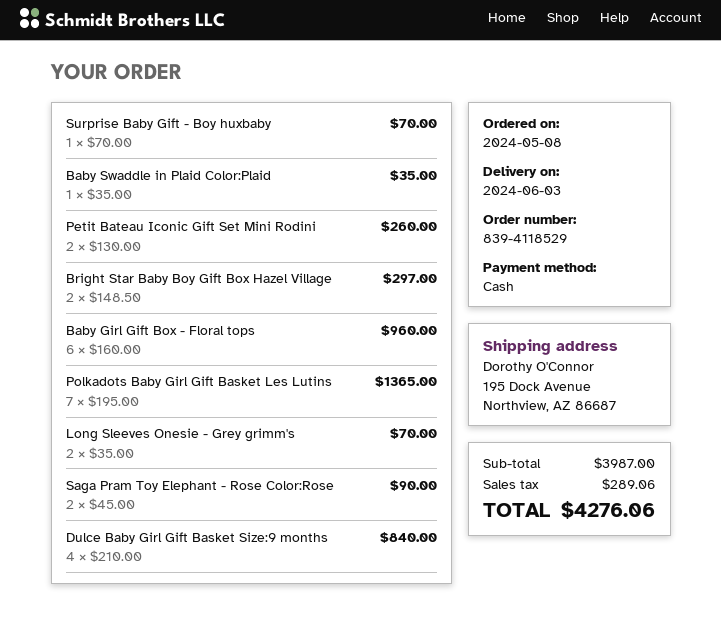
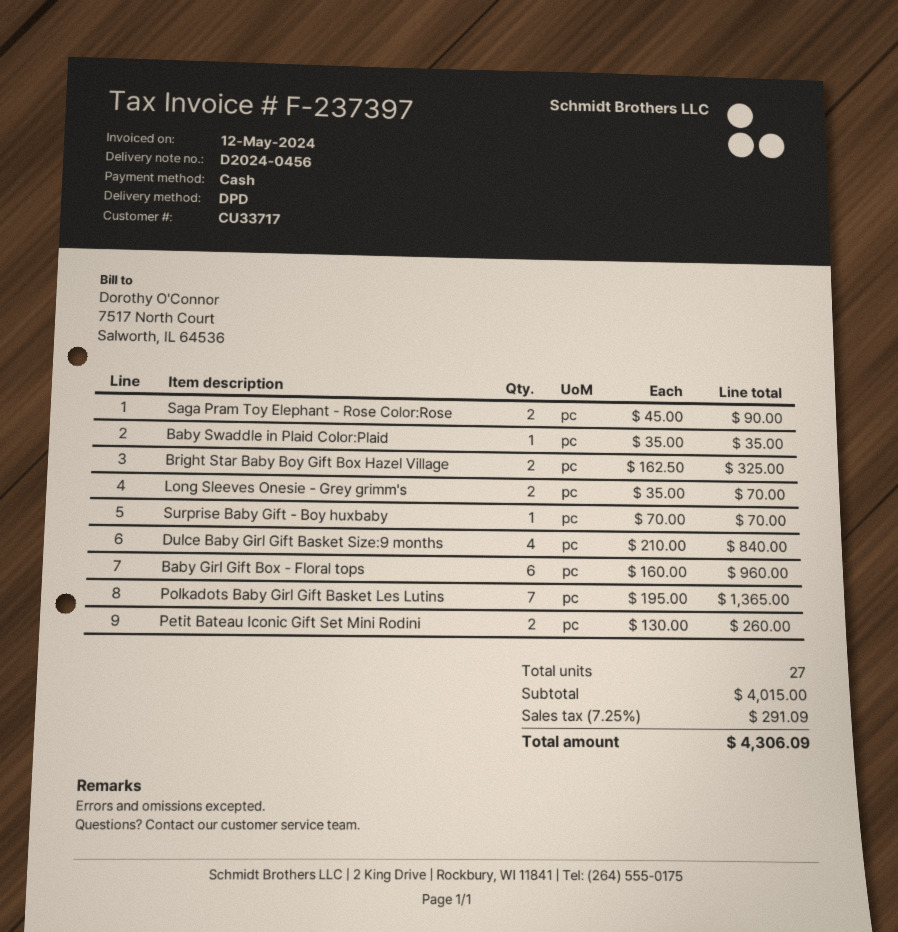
Bright Star Baby Boy Gift Box Hazel Village: 2 x 148.50 = 297.00 -> 2 x 162.50 = 325.00
subtotal: 3987.00 -> 4015.00
tax: 289.06 -> 291.09
total: 4276.06 -> 4306.09

